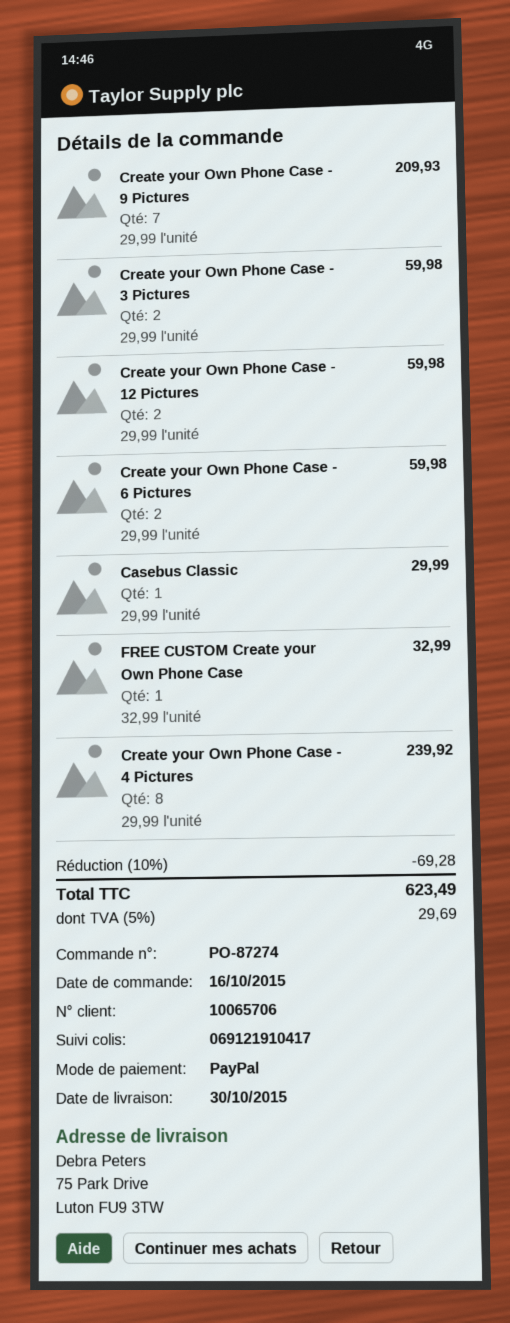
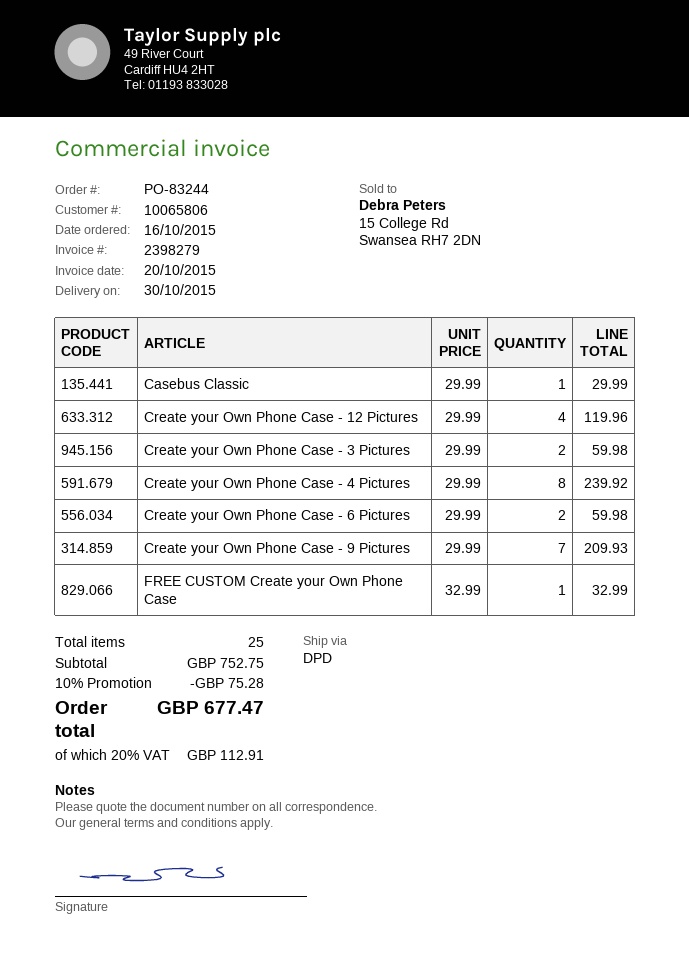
order number: PO-87274 -> PO-83244
customer number: 10065706 -> 10065806
Create your Own Phone Case - 12 Pictures: 2 x 29.99 = 59.98 -> 4 x 29.99 = 119.96
discount: 10% = 69.28 -> 10% = 75.28
tax: 5% = 29.69 -> 20% = 112.91
total: 623.49 -> 677.47

